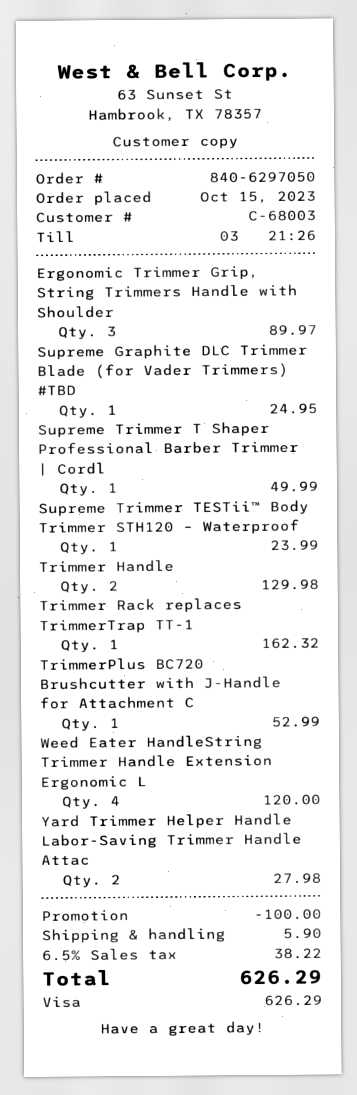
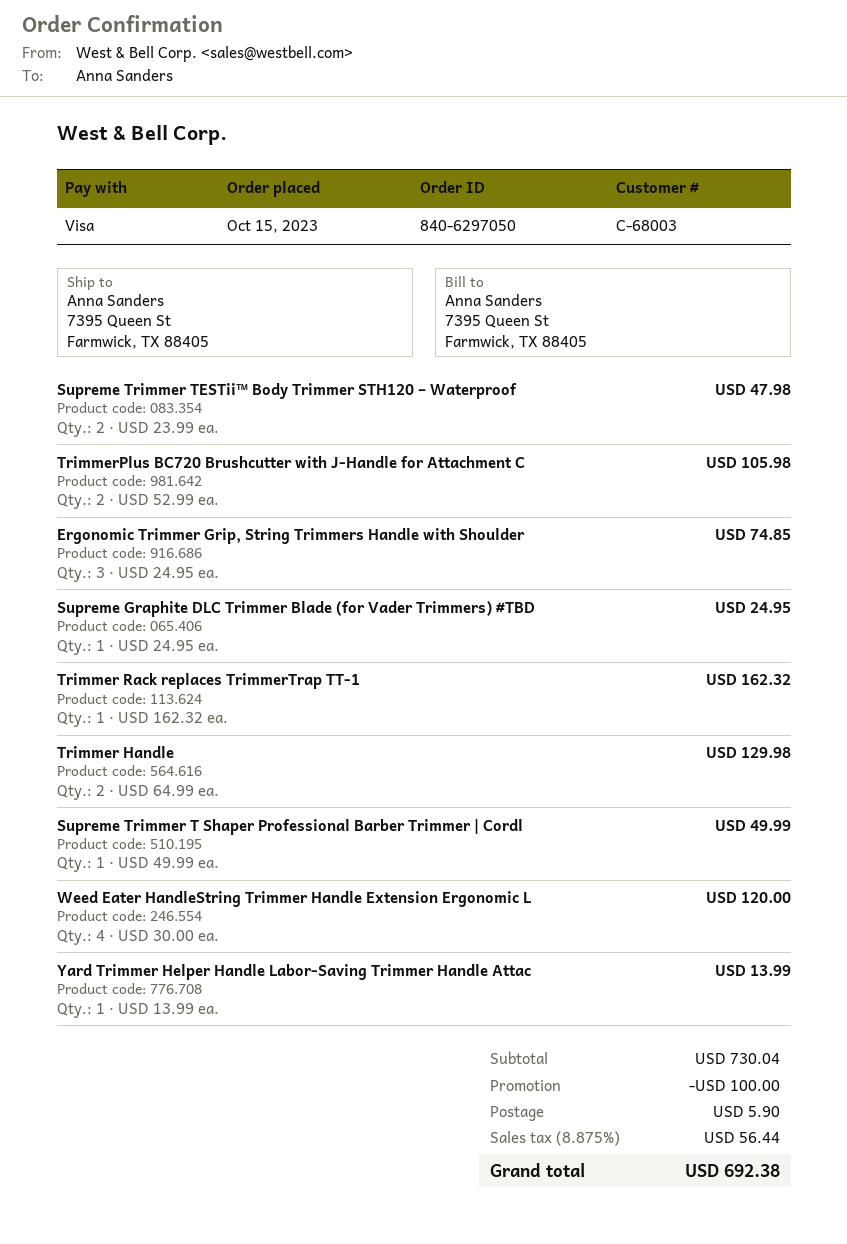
Ergonomic Trimmer Grip, String Trimmers Handle with Shoulder: 3 for 89.97 -> 3 for 74.85
Supreme Trimmer TESTii™ Body Trimmer STH120 – Waterproof: 1 for 23.99 -> 2 for 47.98
TrimmerPlus BC720 Brushcutter with J-Handle for Attachment C: 1 for 52.99 -> 2 for 105.98
Yard Trimmer Helper Handle Labor-Saving Trimmer Handle Attac: 2 for 27.98 -> 1 for 13.99
tax: 6.5% = 38.22 -> 8.875% = 56.44
total: 626.29 -> 692.38

